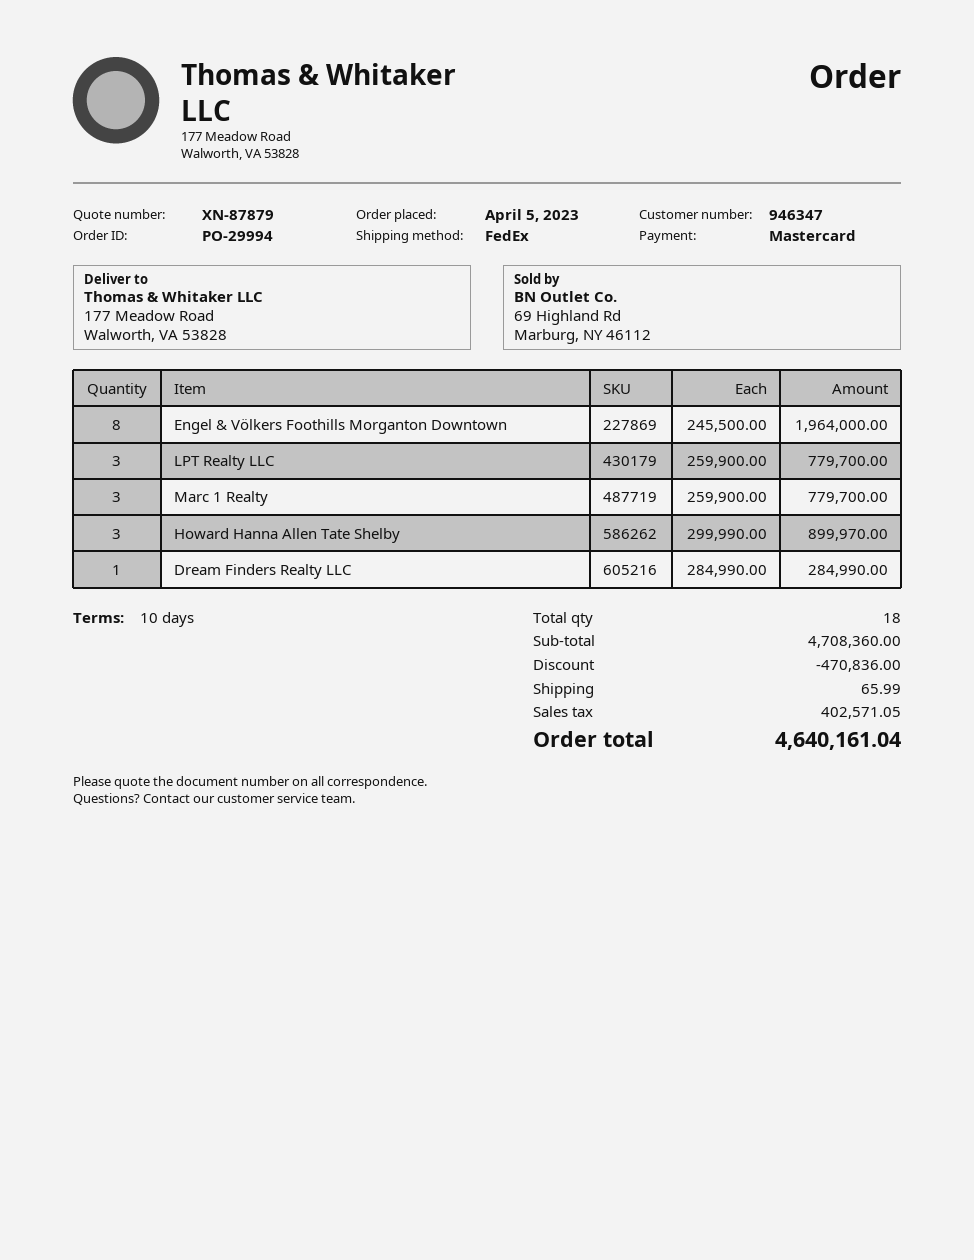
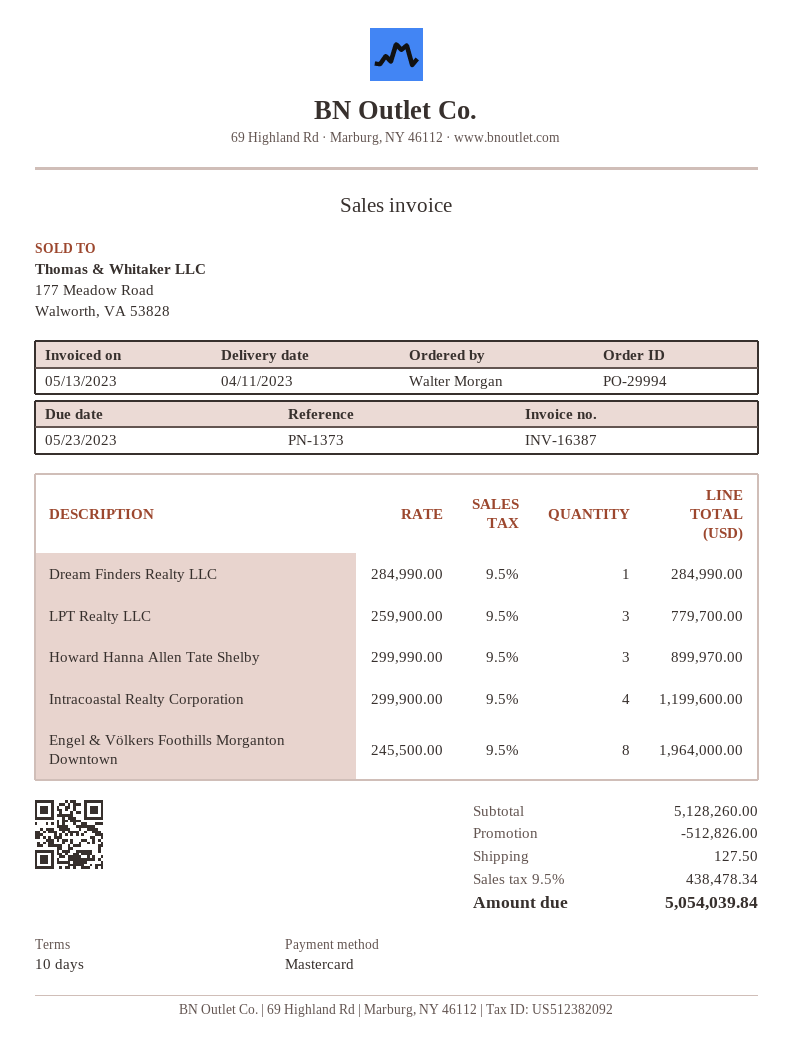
Marc 1 Realty: 3 x 259900.00 = 779700.00 -> none
Intracoastal Realty Corporation: none -> 4 x 299900.00 = 1199600.00
subtotal: 4708360.00 -> 5128260.00
discount: 470836.00 -> 512826.00
shipping: 65.99 -> 127.50
tax: 402571.05 -> 438478.34
total: 4640161.04 -> 5054039.84

